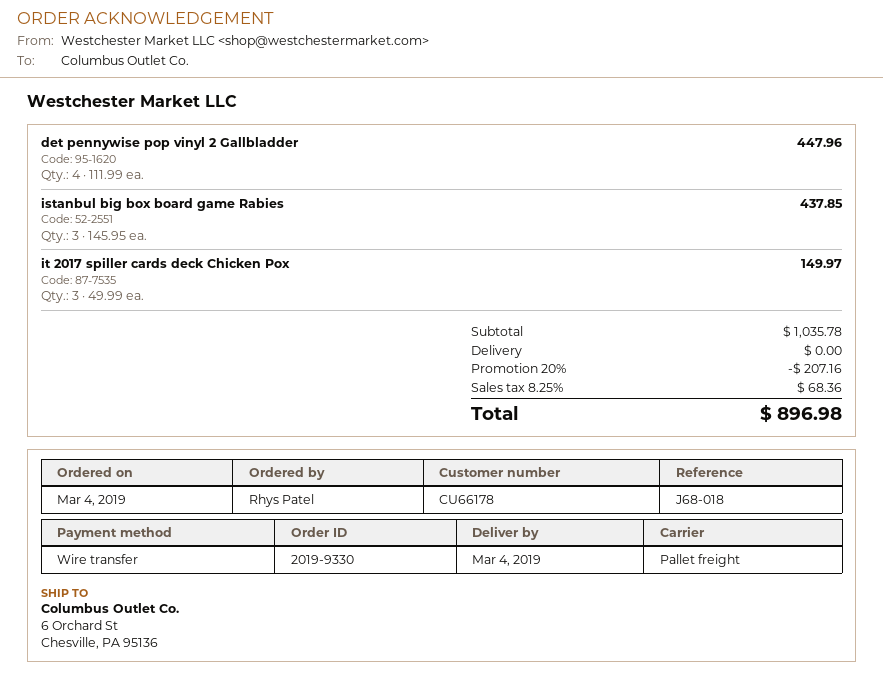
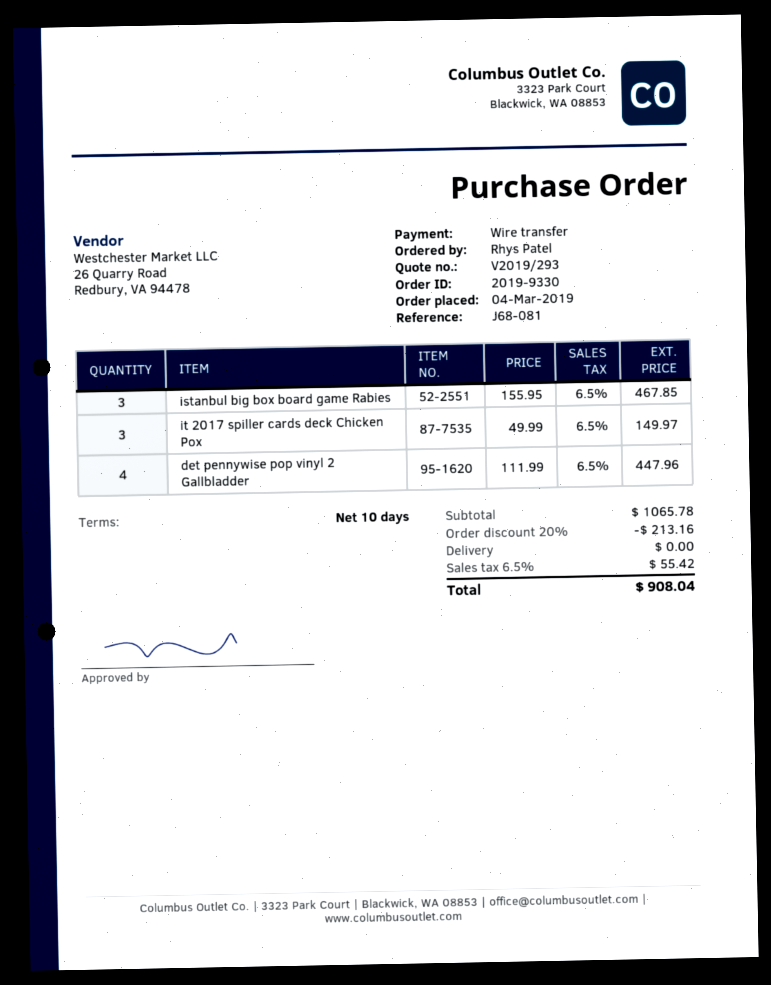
reference: J68-018 -> J68-081
istanbul big box board game Rabies: 3 x 145.95 = 437.85 -> 3 x 155.95 = 467.85
subtotal: 1035.78 -> 1065.78
discount: 20% = 207.16 -> 20% = 213.16
tax: 8.25% = 68.36 -> 6.5% = 55.42
total: 896.98 -> 908.04

